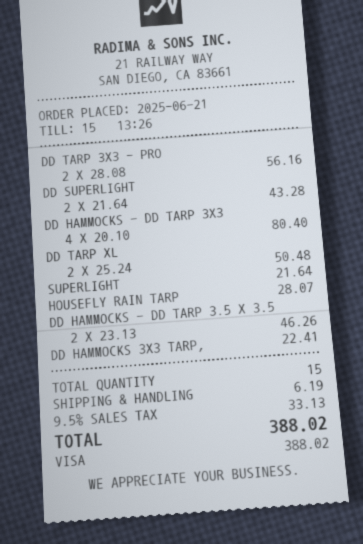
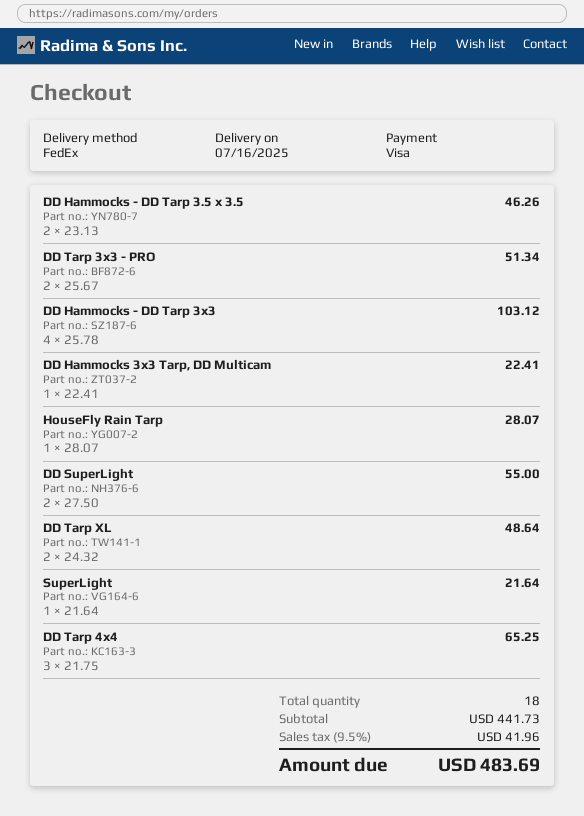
DD TARP 3X3 - PRO: 2 x 28.08 = 56.16 -> 2 x 25.67 = 51.34
DD SUPERLIGHT: 2 x 21.64 = 43.28 -> 2 x 27.50 = 55.00
DD HAMMOCKS - DD TARP 3X3: 4 x 20.10 = 80.40 -> 4 x 25.78 = 103.12
DD TARP XL: 2 x 25.24 = 50.48 -> 2 x 24.32 = 48.64
DD Tarp 4x4: none -> 3 x 21.75 = 65.25
total quantity: 15 -> 18
shipping: 6.19 -> none
tax: 9.5% = 33.13 -> 9.5% = 41.96
total: 388.02 -> 483.69

